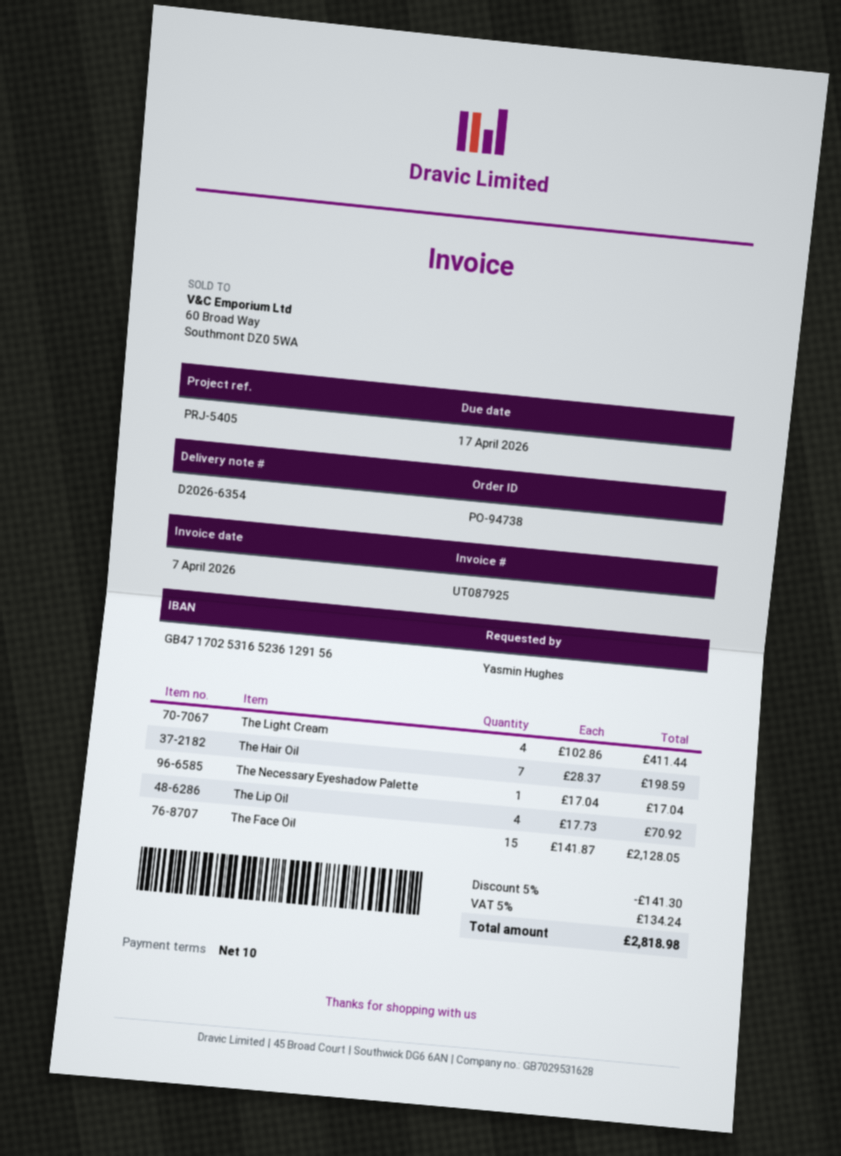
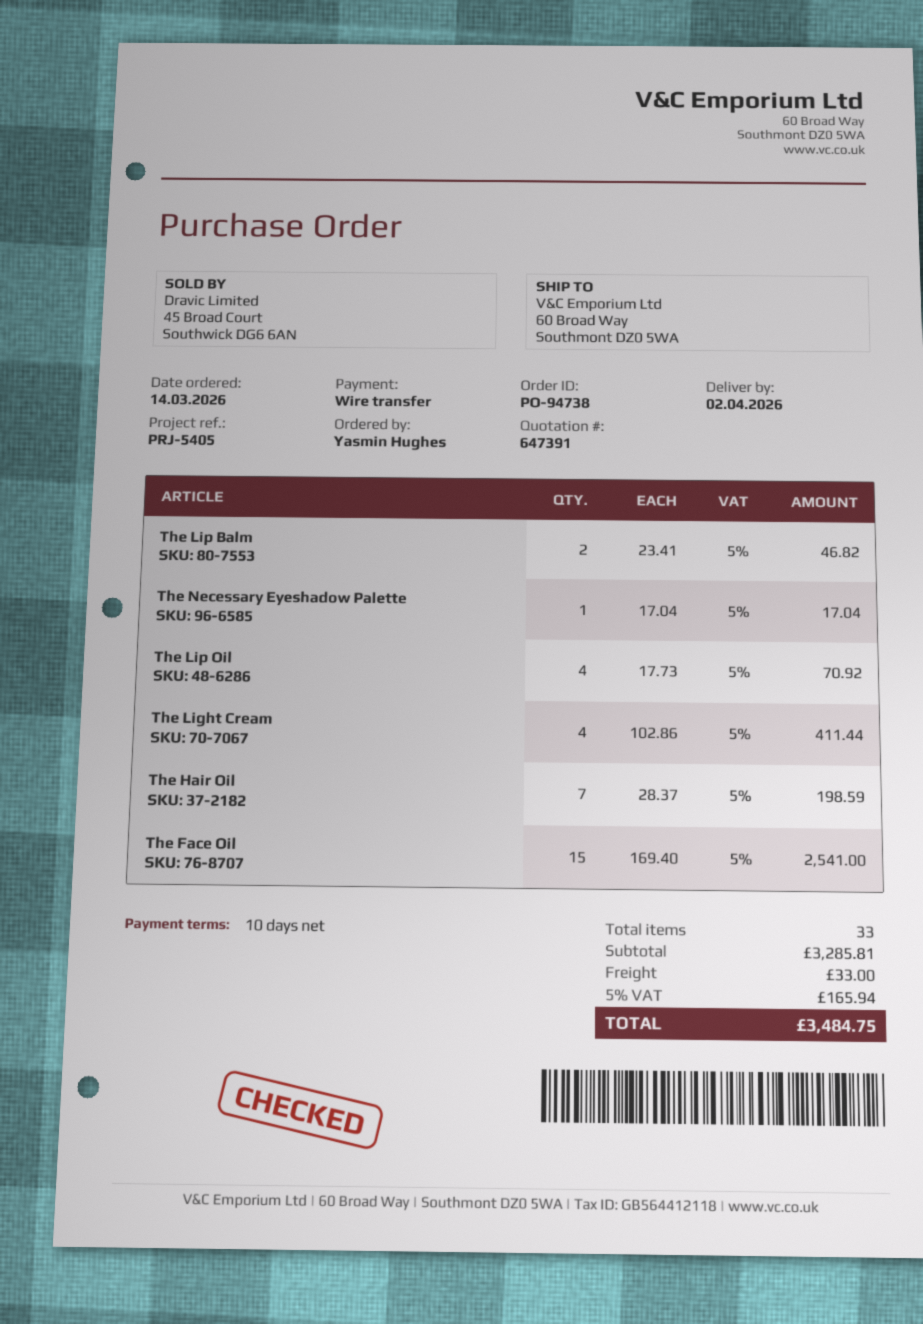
The Face Oil: 15 x 141.87 = 2128.05 -> 15 x 169.40 = 2541.00
The Lip Balm: none -> 2 x 23.41 = 46.82
discount: 5% = 141.30 -> none
shipping: none -> 33.00
tax: 5% = 134.24 -> 5% = 165.94
total: 2818.98 -> 3484.75

